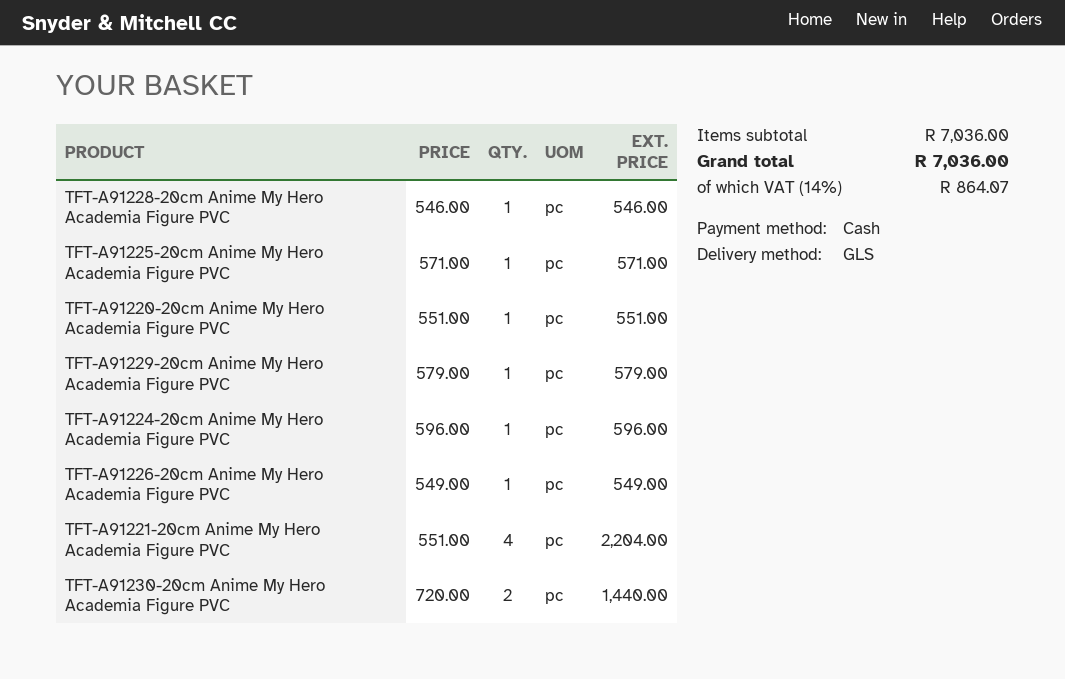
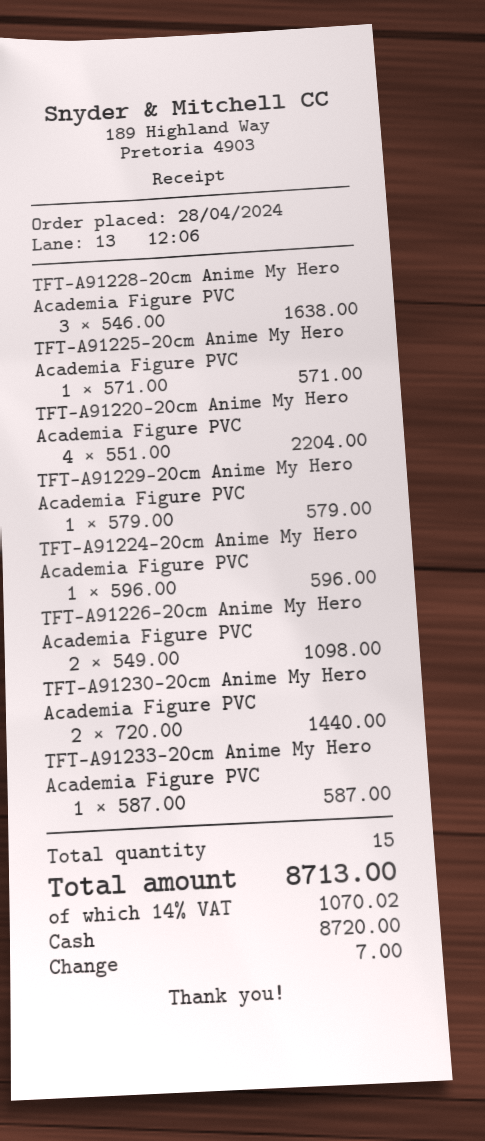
TFT-A91228-20cm Anime My Hero Academia Figure PVC: 1 x 546.00 = 546.00 -> 3 x 546.00 = 1638.00
TFT-A91220-20cm Anime My Hero Academia Figure PVC: 1 x 551.00 = 551.00 -> 4 x 551.00 = 2204.00
TFT-A91226-20cm Anime My Hero Academia Figure PVC: 1 x 549.00 = 549.00 -> 2 x 549.00 = 1098.00
TFT-A91221-20cm Anime My Hero Academia Figure PVC: 4 x 551.00 = 2204.00 -> none
TFT-A91233-20cm Anime My Hero Academia Figure PVC: none -> 1 x 587.00 = 587.00
tax: 14% = 864.07 -> 14% = 1070.02
total: 7036.00 -> 8713.00

